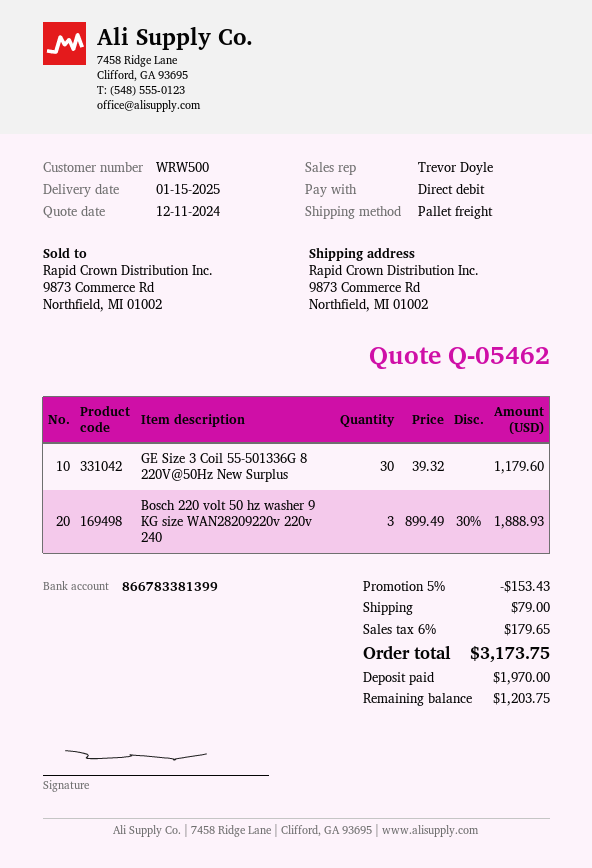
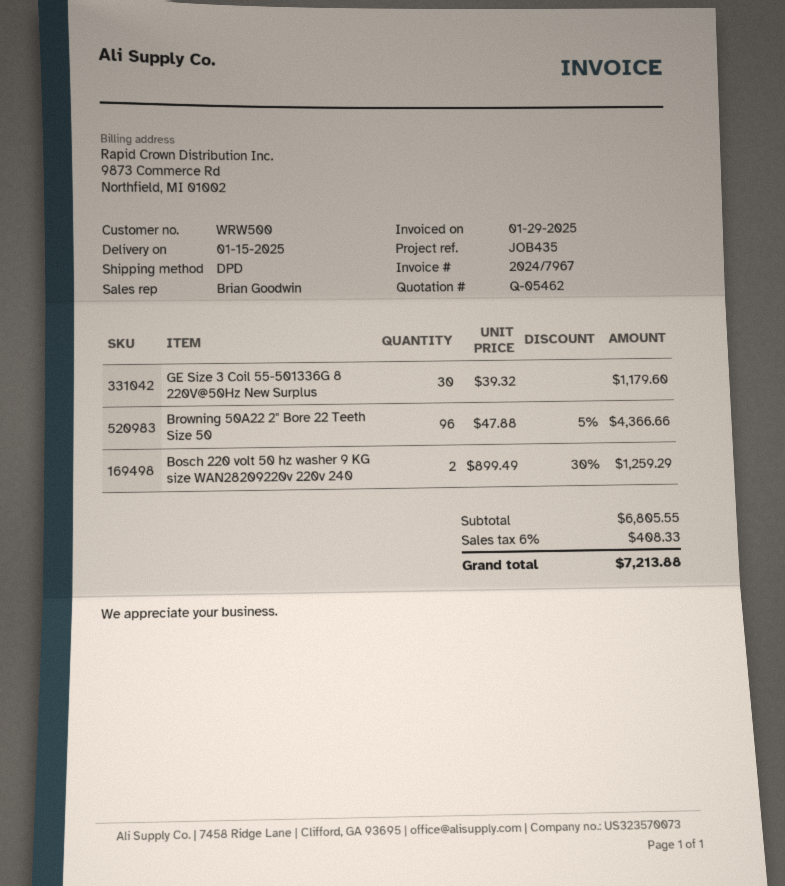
sales rep: Trevor Doyle -> Brian Goodwin
shipping method: pallet freight -> DPD
Bosch 220 volt 50 hz washer 9 KG size WAN28209220v 220v 240: 3 x 899.49 - 30% = 1888.93 -> 2 x 899.49 - 30% = 1259.29
Browning 50A22 2" Bore 22 Teeth Size 50: none -> 96 x 47.88 - 5% = 4366.66
discount: 5% = 153.43 -> none
shipping: 79.00 -> none
tax: 6% = 179.65 -> 6% = 408.33
total: 3173.75 -> 7213.88

